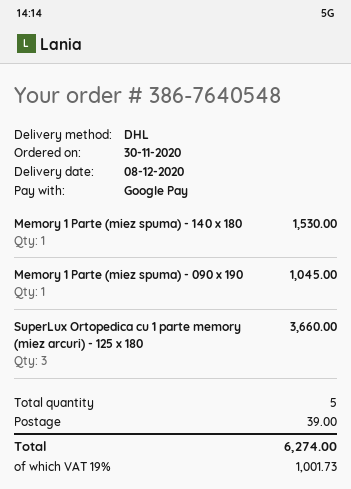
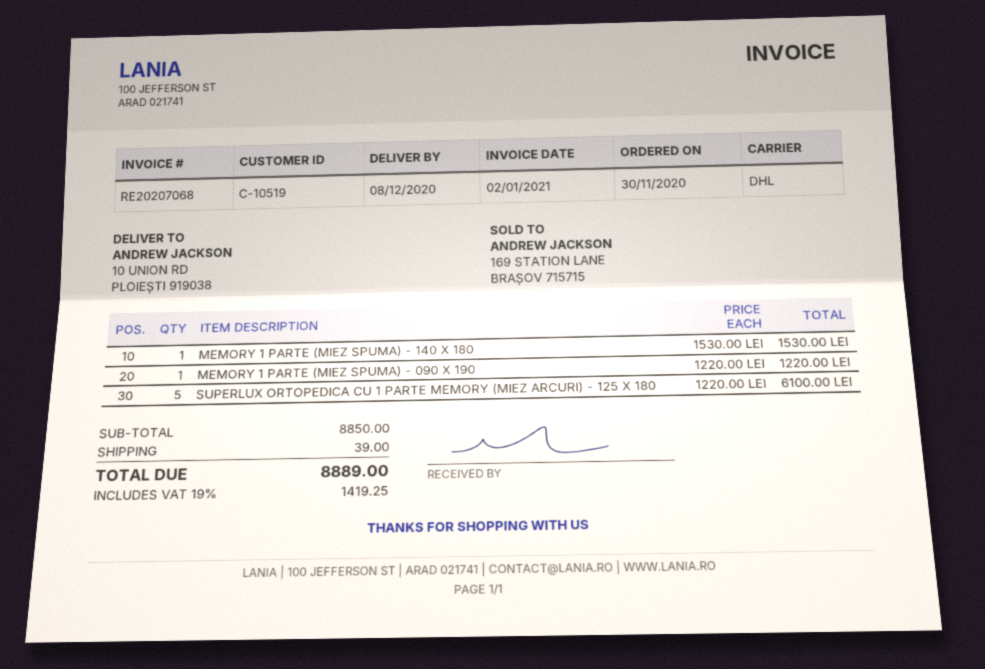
Memory 1 Parte (miez spuma) - 090 x 190: 1 for 1045.00 -> 1 for 1220.00
SuperLux Ortopedica cu 1 parte memory (miez arcuri) - 125 x 180: 3 for 3660.00 -> 5 for 6100.00
tax: 19% = 1001.73 -> 19% = 1419.25
total: 6274.00 -> 8889.00

